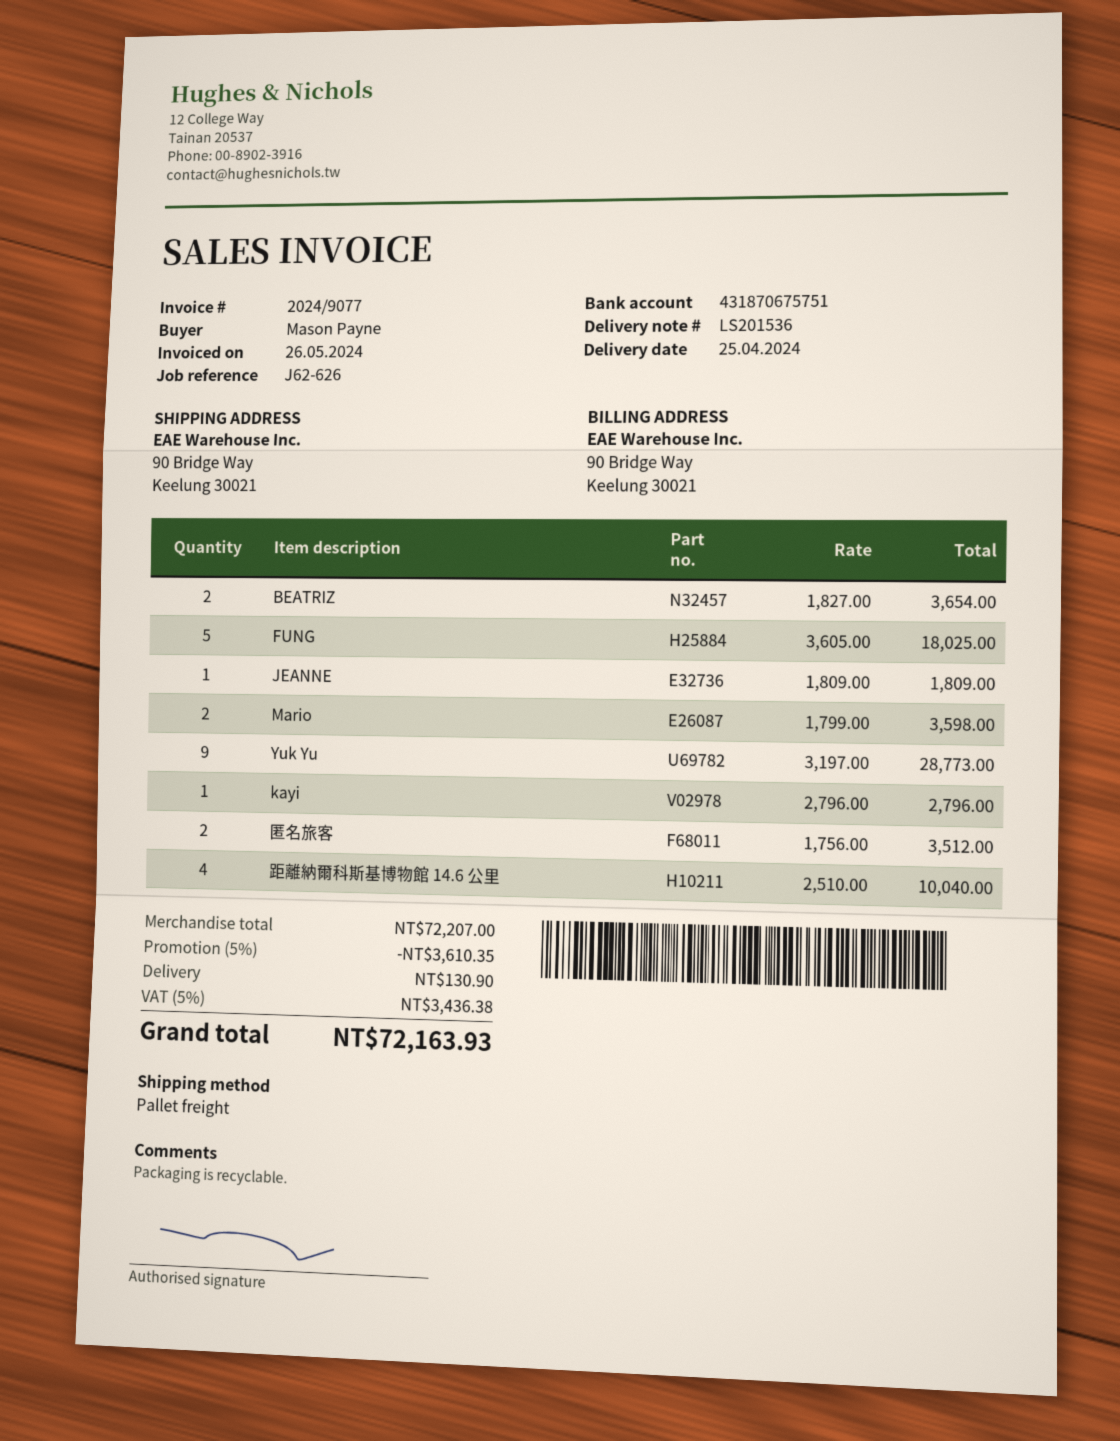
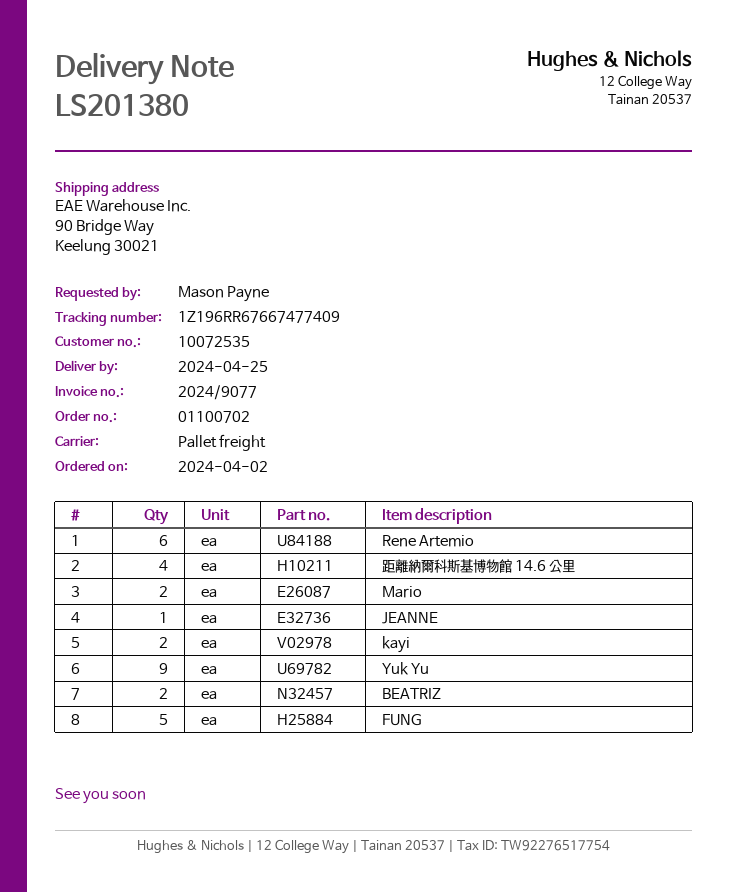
delivery note number: LS201536 -> LS201380
kayi: 1 -> 2
匿名旅客: 2 -> none
Rene Artemio: none -> 6

